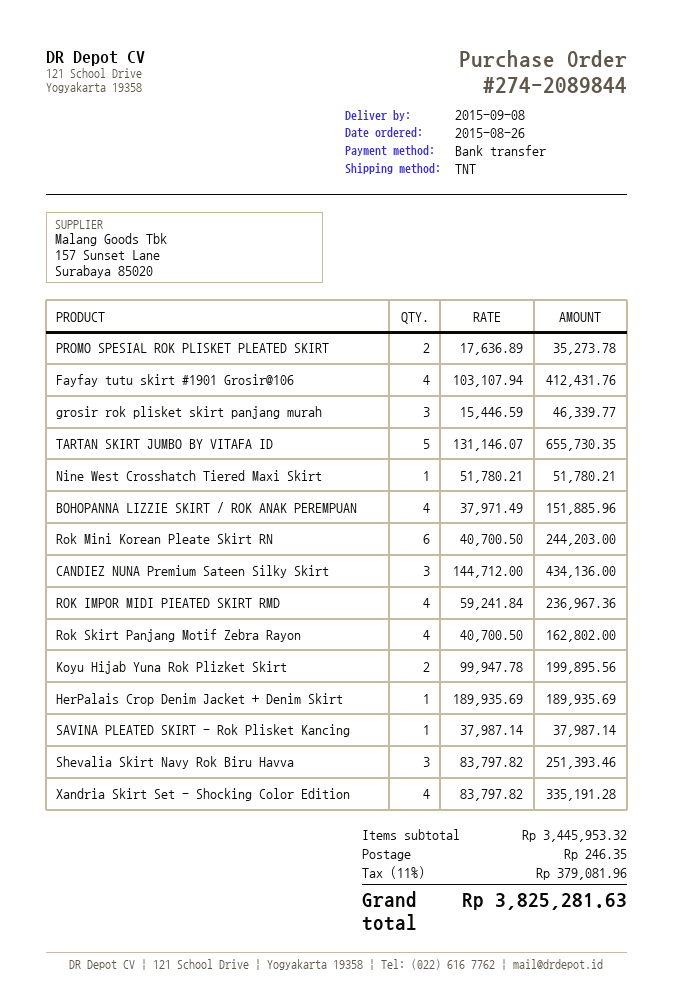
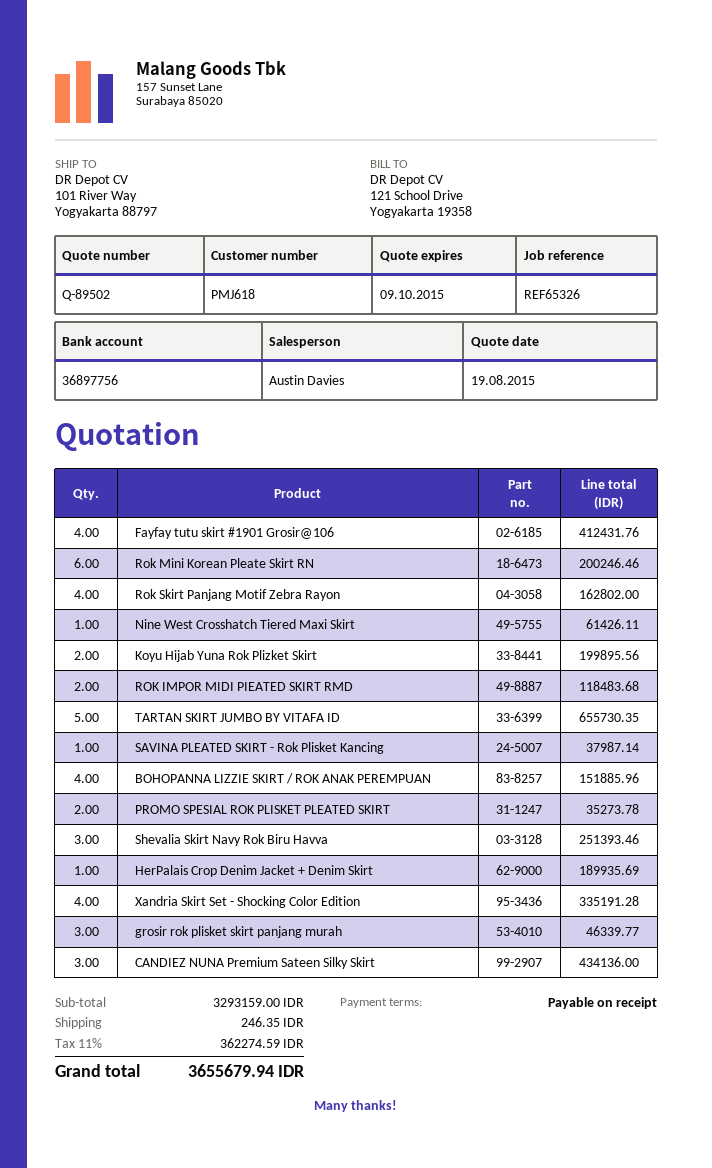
Nine West Crosshatch Tiered Maxi Skirt: 1 for 51780.21 -> 1 for 61426.11
Rok Mini Korean Pleate Skirt RN: 6 for 244203.00 -> 6 for 200246.46
ROK IMPOR MIDI PIEATED SKIRT RMD: 4 for 236967.36 -> 2 for 118483.68
subtotal: 3445953.32 -> 3293159.00
tax: 11% = 379081.96 -> 11% = 362274.59
total: 3825281.63 -> 3655679.94

